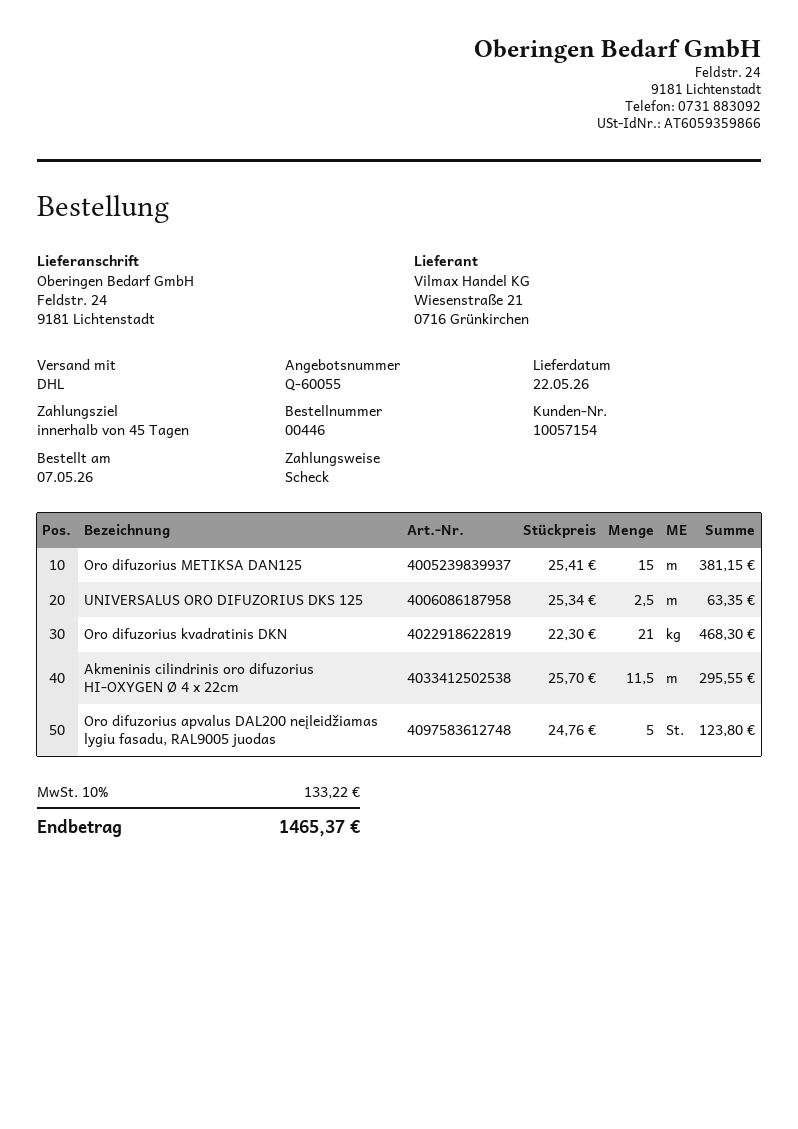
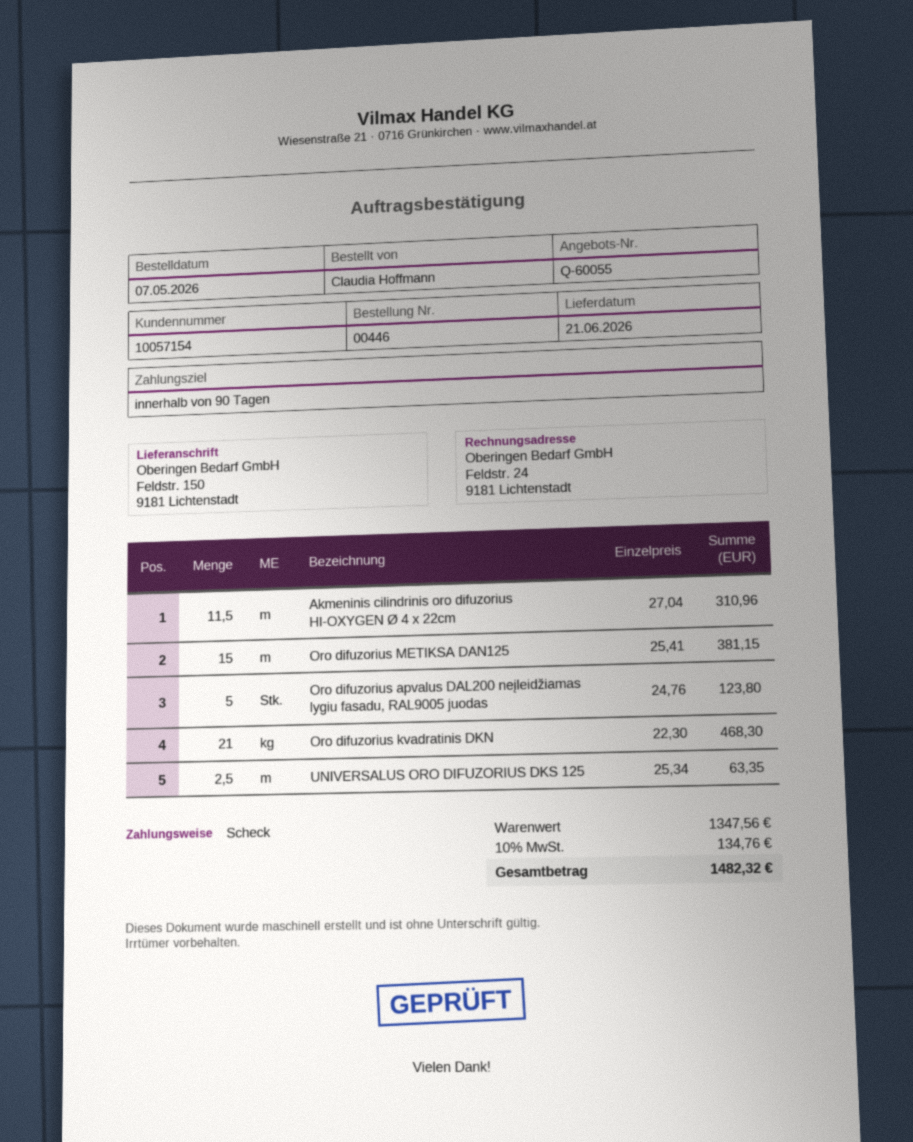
delivery date: 2026-05-22 -> 2026-06-21
payment terms: 45 days -> 90 days
ship to: Feldstr. 24, 9181 Lichtenstadt -> Feldstr. 150, 9181 Lichtenstadt
Akmeninis cilindrinis oro difuzorius HI-OXYGEN Ø 4 x 22cm: 11.5 x 25.70 = 295.55 -> 11.5 x 27.04 = 310.96
tax: 10% = 133.22 -> 10% = 134.76
total: 1465.37 -> 1482.32

